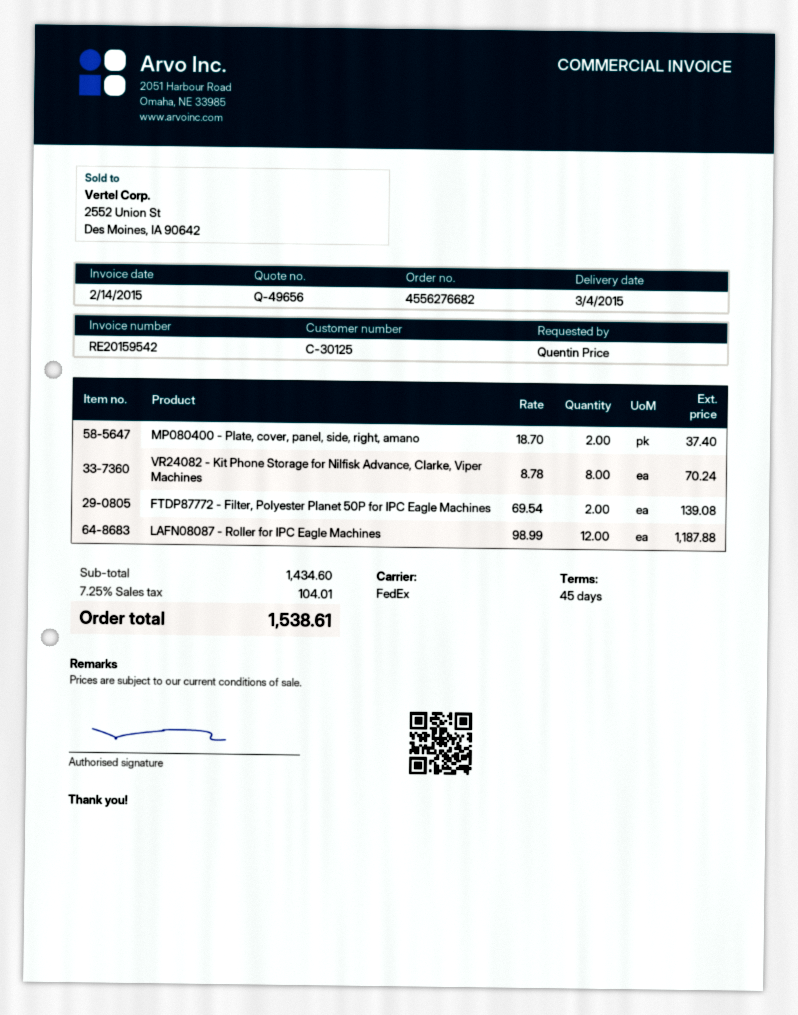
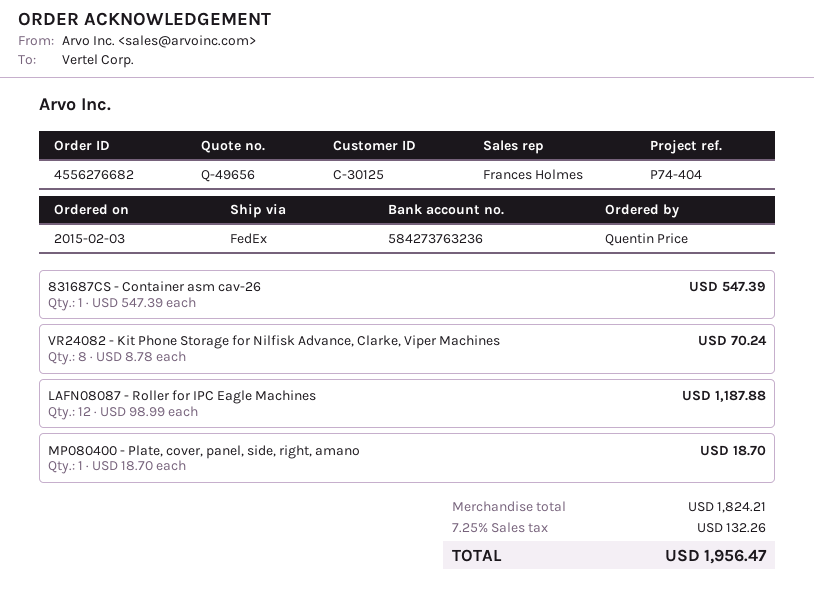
MP080400 - Plate, cover, panel, side, right, amano: 2 x 18.70 = 37.40 -> 1 x 18.70 = 18.70
FTDP87772 - Filter, Polyester Planet 50P for IPC Eagle Machines: 2 x 69.54 = 139.08 -> none
831687CS - Container asm cav-26: none -> 1 x 547.39 = 547.39
subtotal: 1434.60 -> 1824.21
tax: 7.25% = 104.01 -> 7.25% = 132.26
total: 1538.61 -> 1956.47

